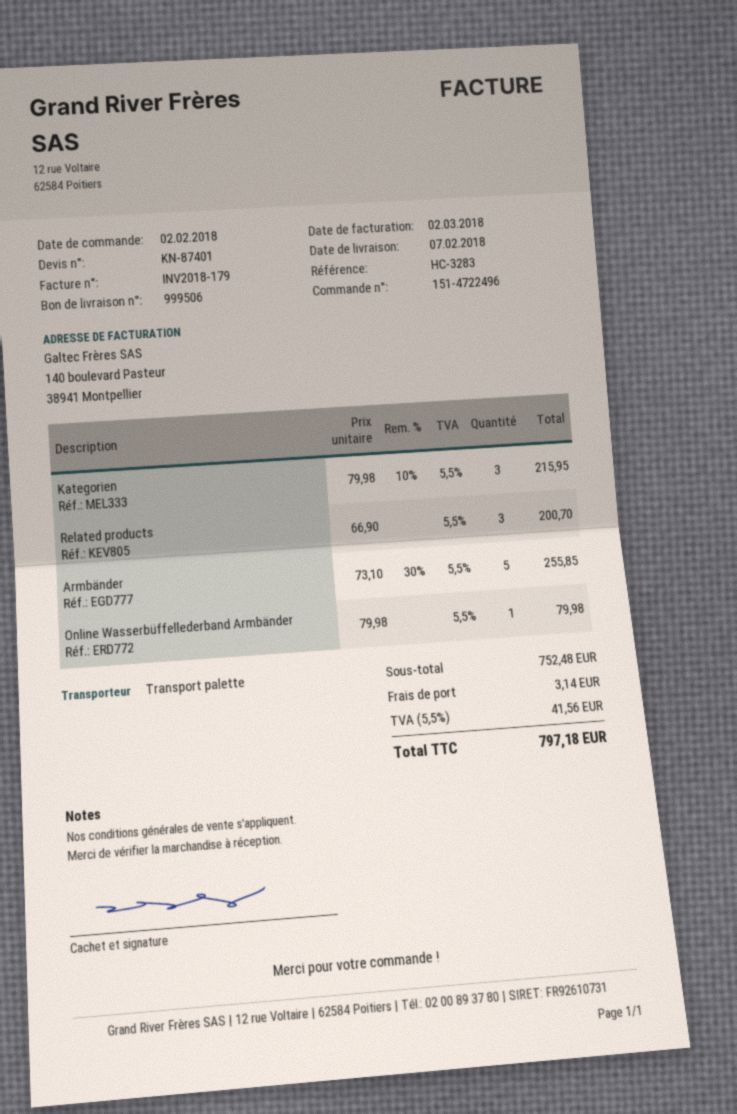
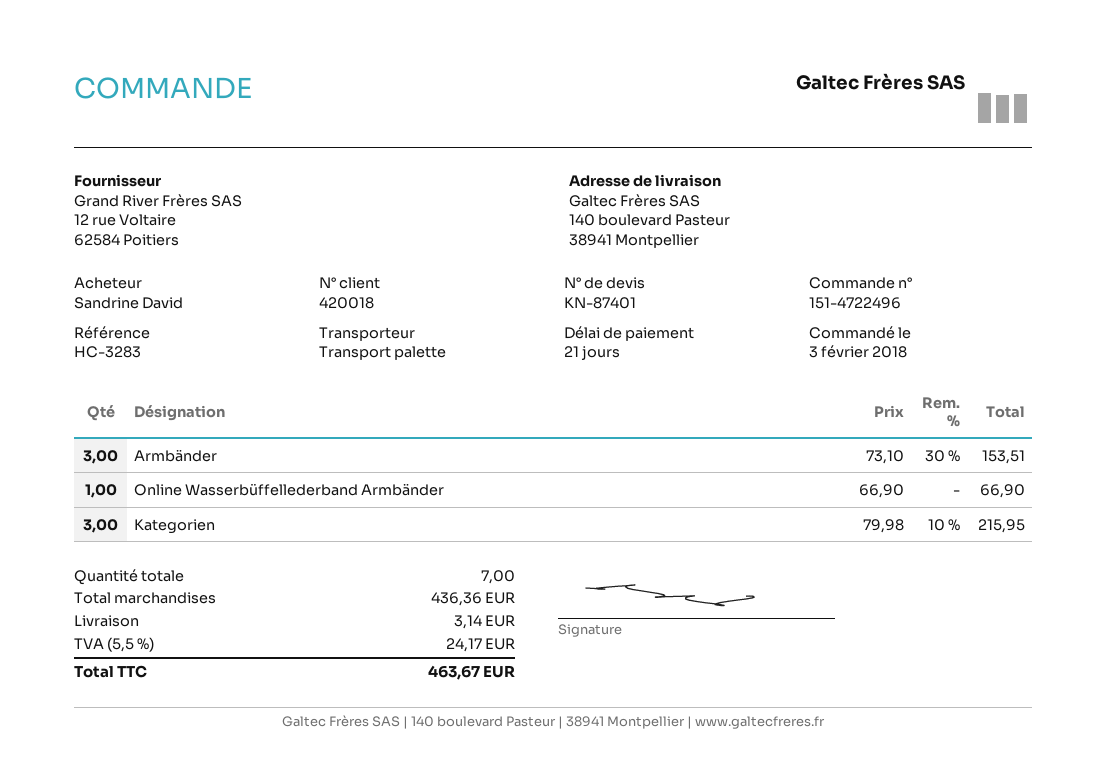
order date: 2018-02-02 -> 2018-02-03
Related products: 3 x 66.90 = 200.70 -> none
Armbänder: 5 x 73.10 - 30% = 255.85 -> 3 x 73.10 - 30% = 153.51
Online Wasserbüffellederband Armbänder: 1 x 79.98 = 79.98 -> 1 x 66.90 = 66.90
subtotal: 752.48 -> 436.36
tax: 5.5% = 41.56 -> 5.5% = 24.17
total: 797.18 -> 463.67

